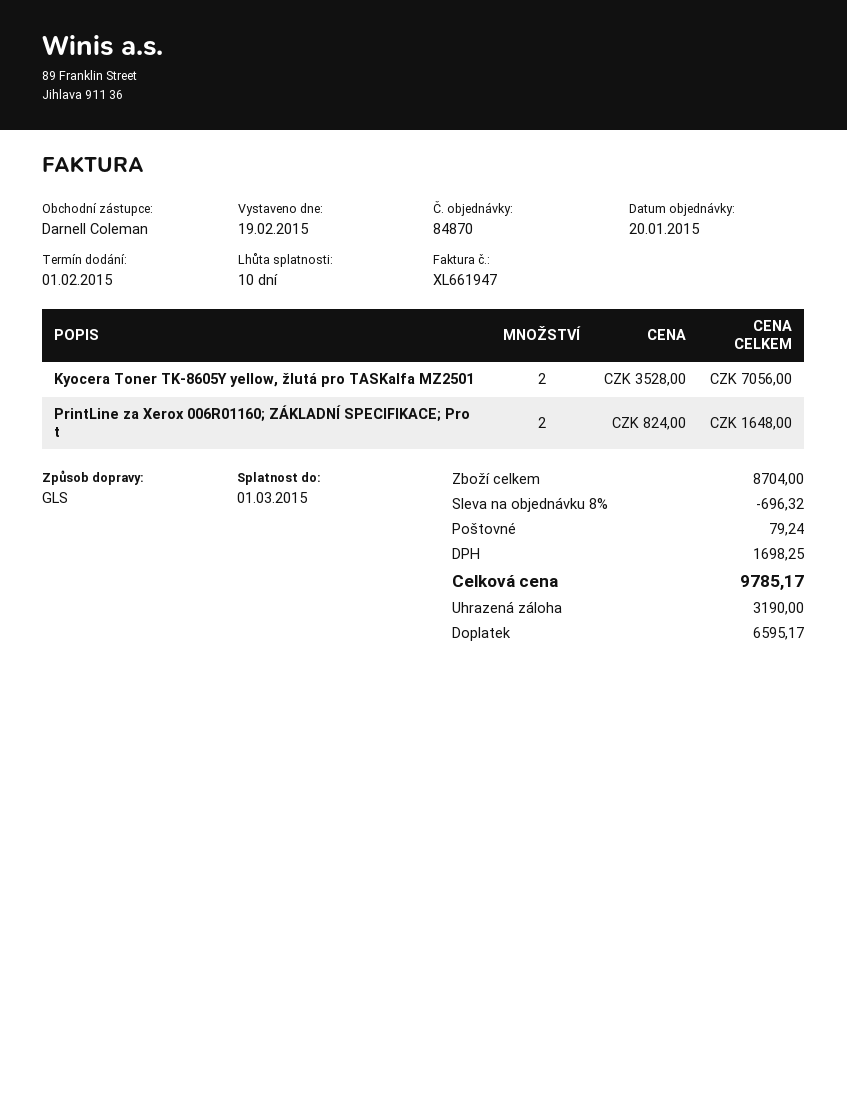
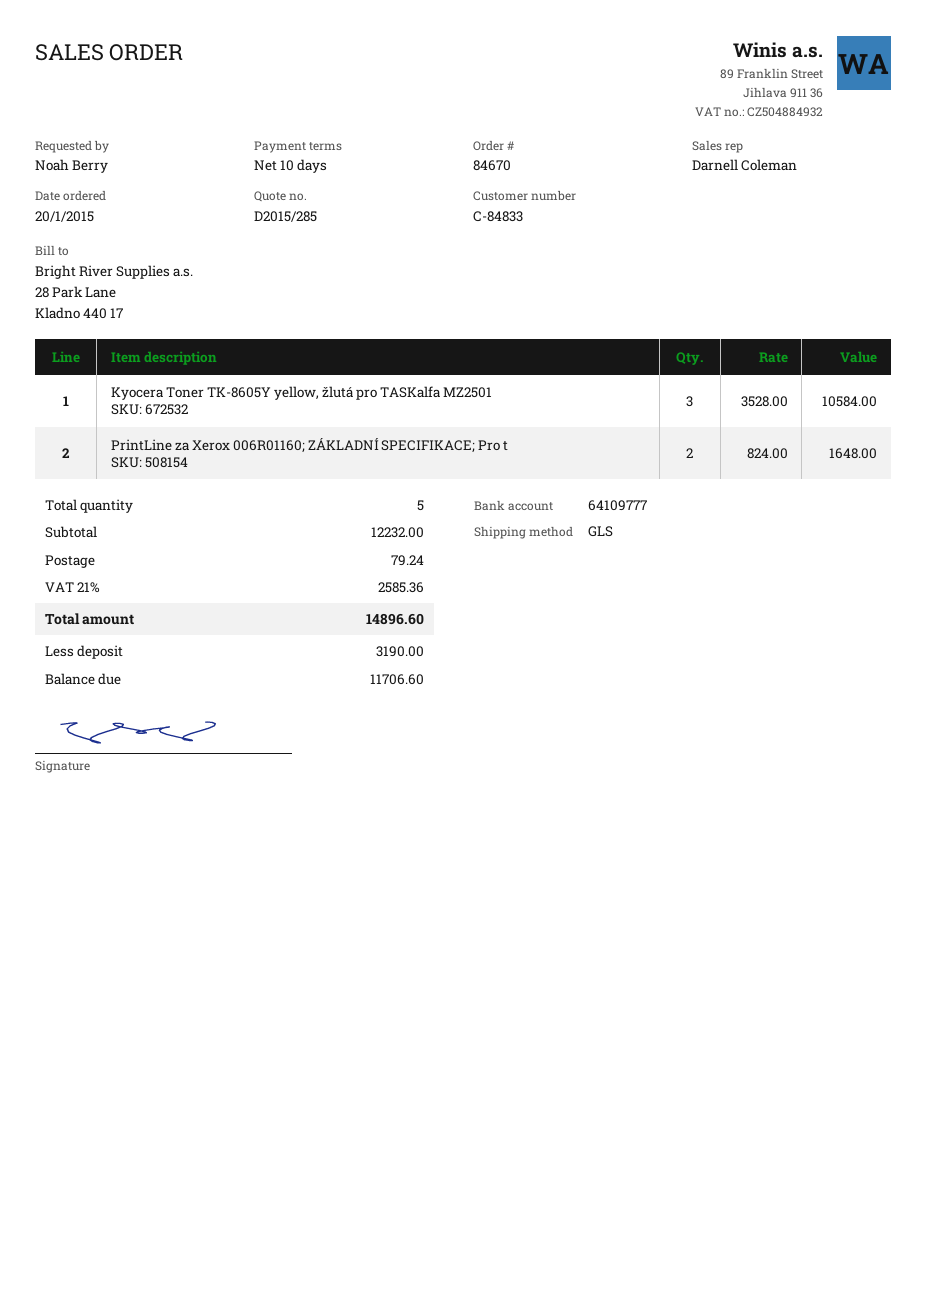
order number: 84870 -> 84670
Kyocera Toner TK-8605Y yellow, žlutá pro TASKalfa MZ2501: 2 x 3528.00 = 7056.00 -> 3 x 3528.00 = 10584.00
subtotal: 8704.00 -> 12232.00
discount: 8% = 696.32 -> none
tax: 1698.25 -> 2585.36
total: 9785.17 -> 14896.60
balance: 6595.17 -> 11706.60

